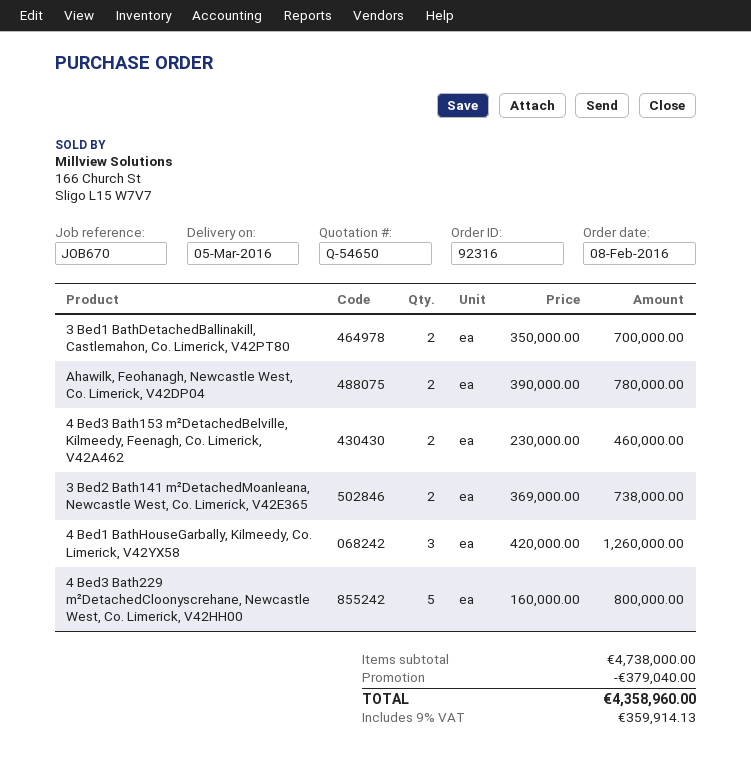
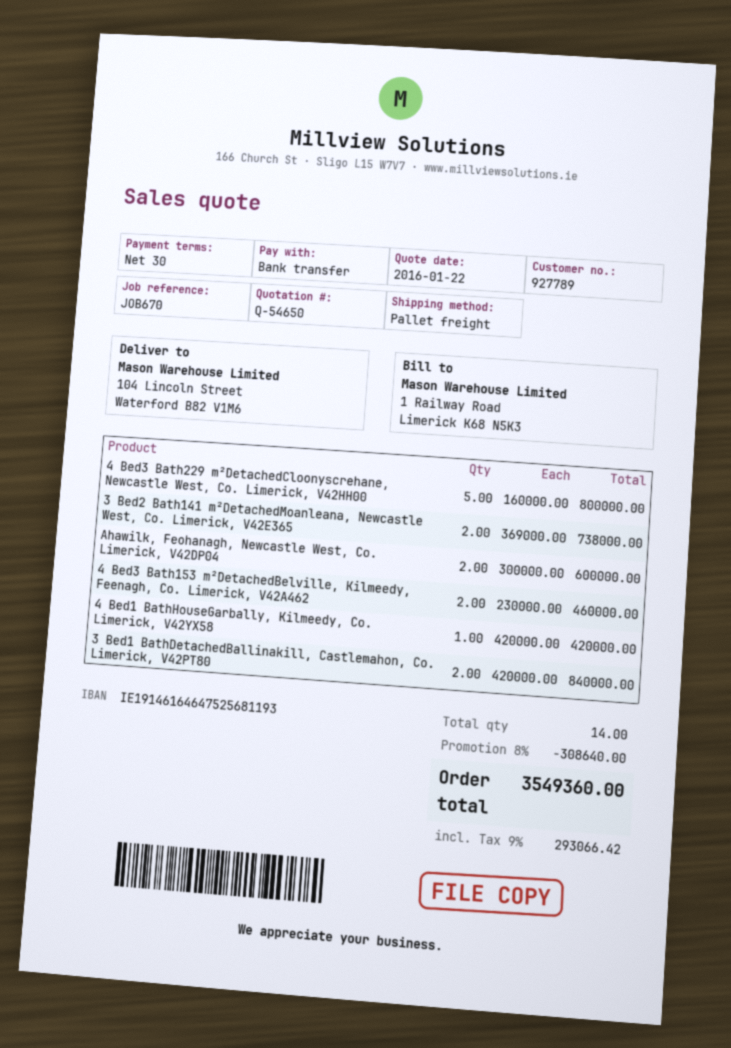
3 Bed1 BathDetachedBallinakill, Castlemahon, Co. Limerick, V42PT80: 2 x 350000.00 = 700000.00 -> 2 x 420000.00 = 840000.00
Ahawilk, Feohanagh, Newcastle West, Co. Limerick, V42DP04: 2 x 390000.00 = 780000.00 -> 2 x 300000.00 = 600000.00
4 Bed1 BathHouseGarbally, Kilmeedy, Co. Limerick, V42YX58: 3 x 420000.00 = 1260000.00 -> 1 x 420000.00 = 420000.00
discount: 379040.00 -> 308640.00
tax: 9% = 359914.13 -> 9% = 293066.42
total: 4358960.00 -> 3549360.00

